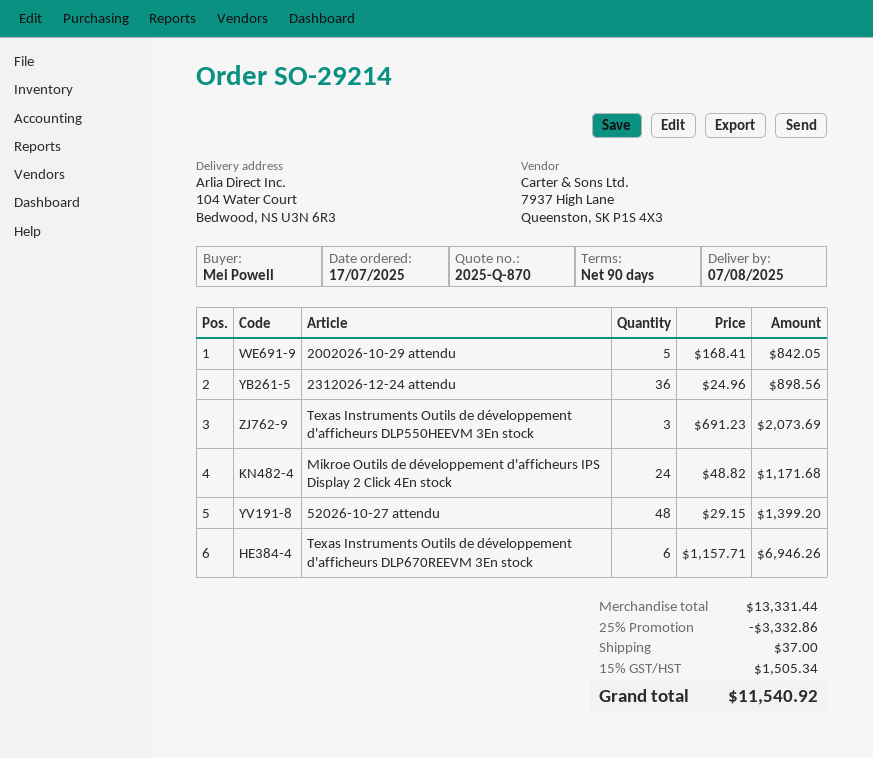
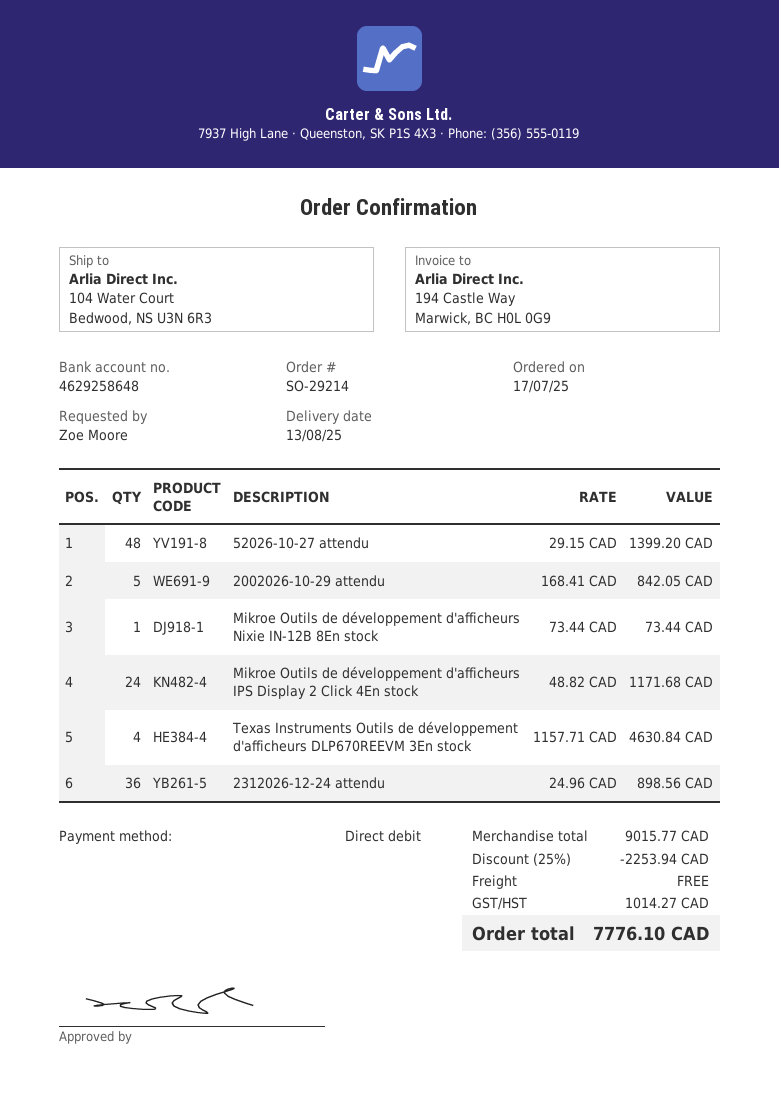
delivery date: 2025-08-07 -> 2025-08-13
ordered by: Mei Powell -> Zoe Moore
Texas Instruments Outils de développement d'afficheurs DLP550HEEVM 3En stock: 3 x 691.23 = 2073.69 -> none
Texas Instruments Outils de développement d'afficheurs DLP670REEVM 3En stock: 6 x 1157.71 = 6946.26 -> 4 x 1157.71 = 4630.84
Mikroe Outils de développement d'afficheurs Nixie IN-12B 8En stock: none -> 1 x 73.44 = 73.44
subtotal: 13331.44 -> 9015.77
discount: 25% = 3332.86 -> 25% = 2253.94
shipping: 37.00 -> 0.00
tax: 1505.34 -> 1014.27
total: 11540.92 -> 7776.10

